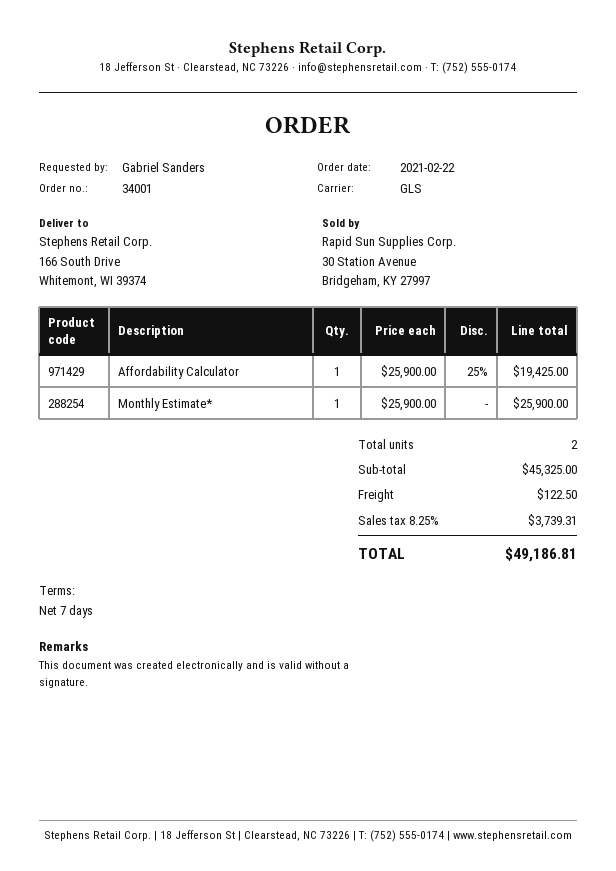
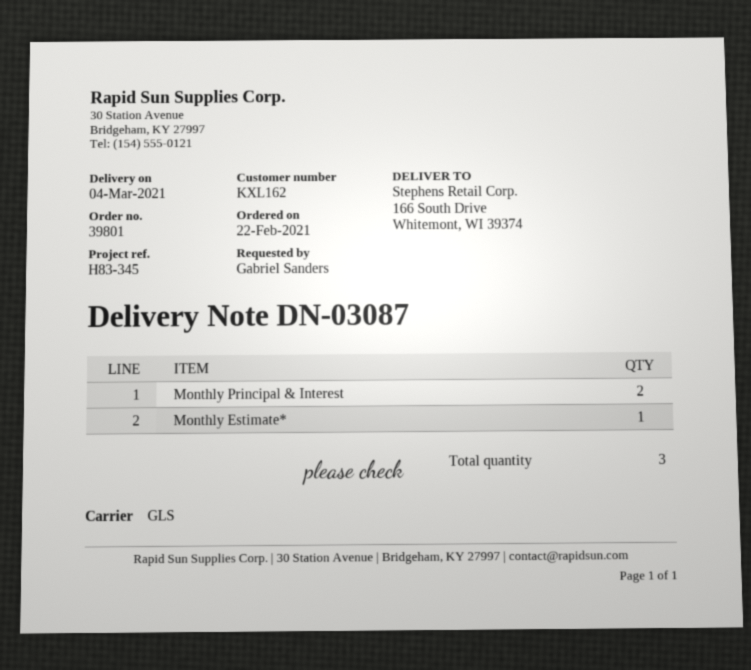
order number: 34001 -> 39801
Affordability Calculator: 1 -> none
Monthly Principal & Interest: none -> 2
total quantity: 2 -> 3

